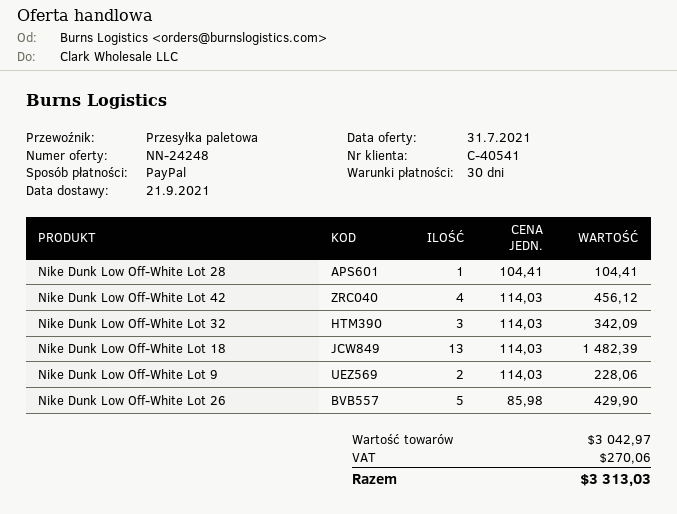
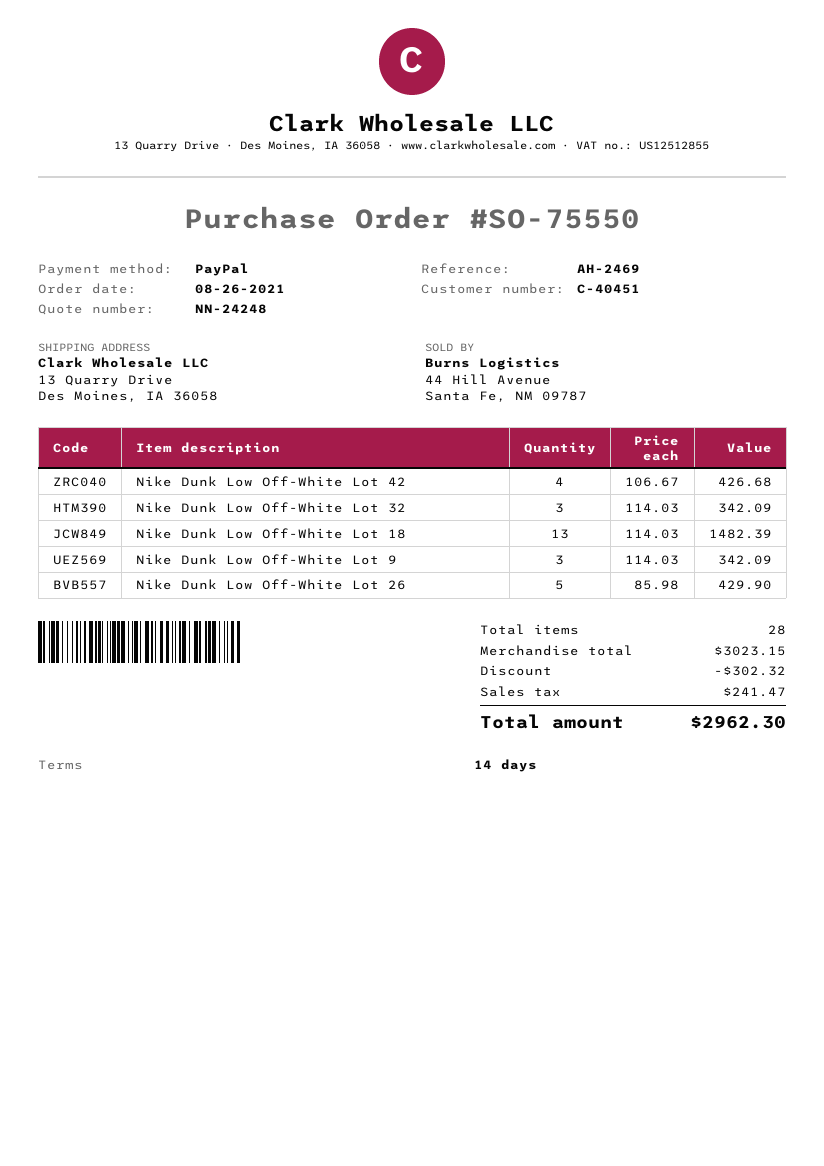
payment terms: 30 days -> 14 days
customer number: C-40541 -> C-40451
Nike Dunk Low Off-White Lot 28: 1 x 104.41 = 104.41 -> none
Nike Dunk Low Off-White Lot 42: 4 x 114.03 = 456.12 -> 4 x 106.67 = 426.68
Nike Dunk Low Off-White Lot 9: 2 x 114.03 = 228.06 -> 3 x 114.03 = 342.09
subtotal: 3042.97 -> 3023.15
discount: none -> 302.32
tax: 270.06 -> 241.47
total: 3313.03 -> 2962.30

